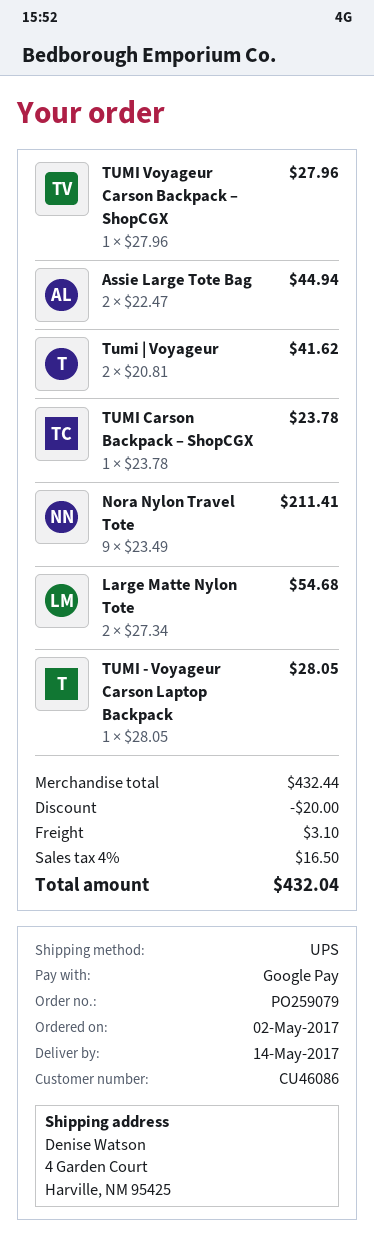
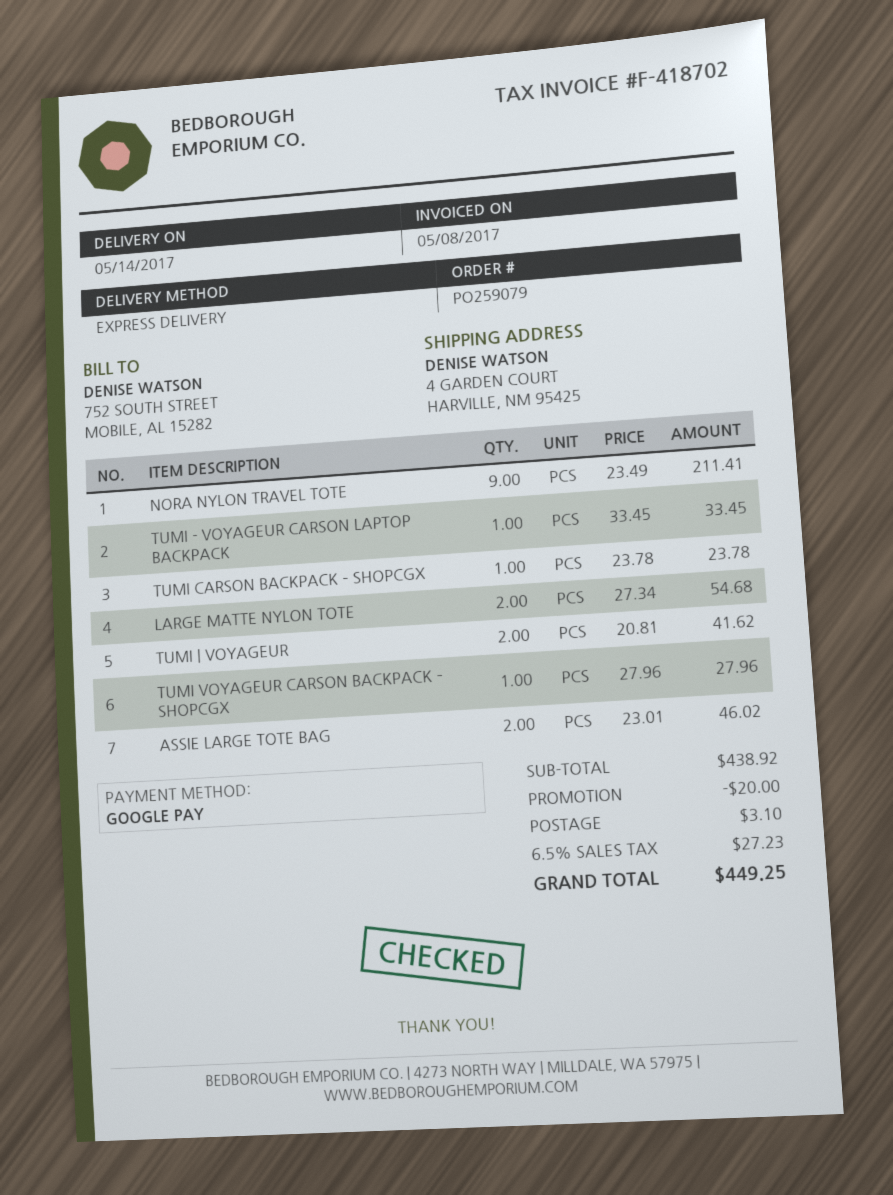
shipping method: UPS -> express
Assie Large Tote Bag: 2 x 22.47 = 44.94 -> 2 x 23.01 = 46.02
TUMI - Voyageur Carson Laptop Backpack: 1 x 28.05 = 28.05 -> 1 x 33.45 = 33.45
subtotal: 432.44 -> 438.92
tax: 4% = 16.50 -> 6.5% = 27.23
total: 432.04 -> 449.25

